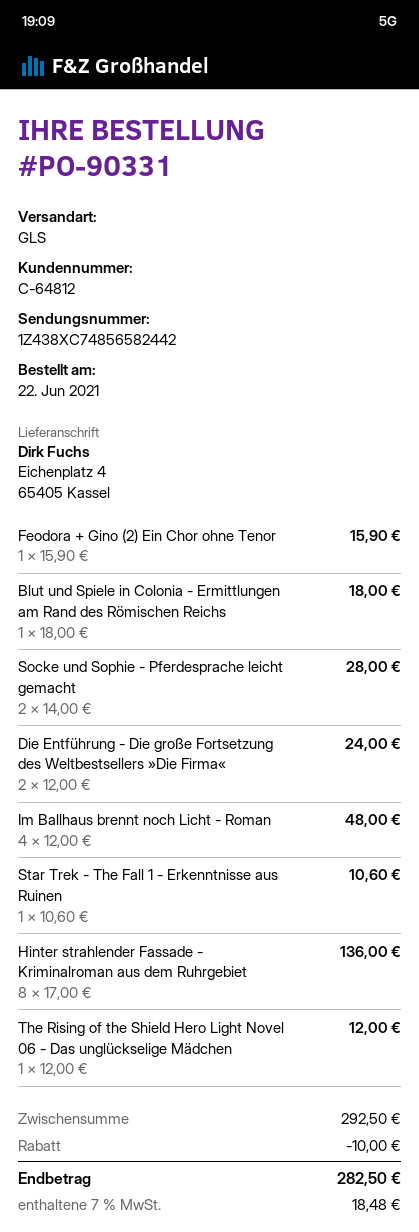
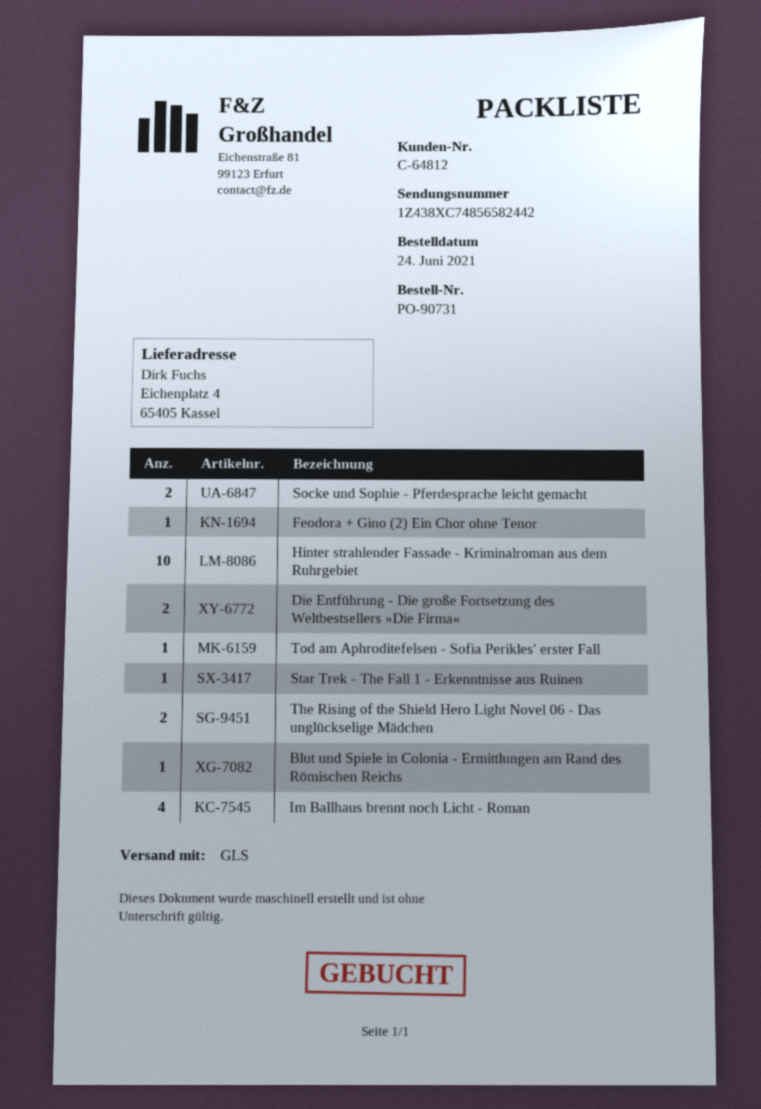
order number: PO-90331 -> PO-90731
order date: 2021-06-22 -> 2021-06-24
Hinter strahlender Fassade - Kriminalroman aus dem Ruhrgebiet: 8 -> 10
The Rising of the Shield Hero Light Novel 06 - Das unglückselige Mädchen: 1 -> 2
Tod am Aphroditefelsen - Sofia Perikles' erster Fall: none -> 1

